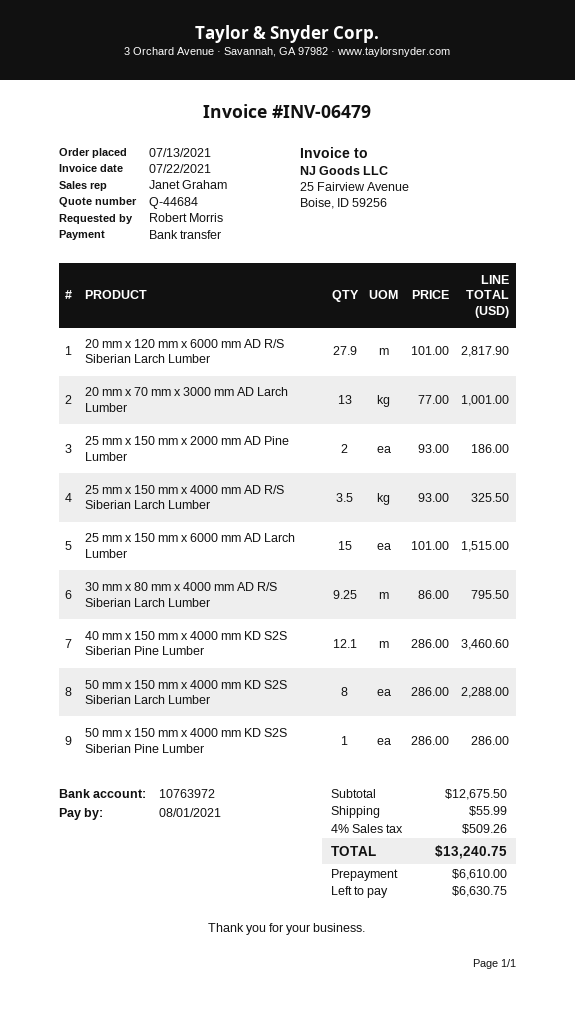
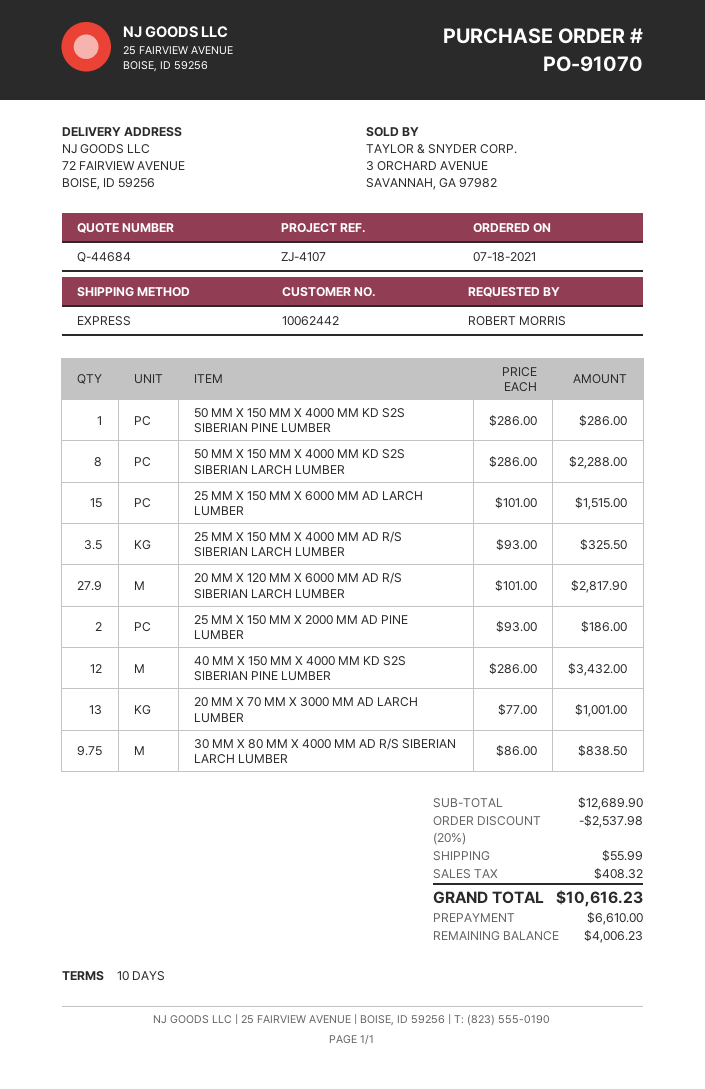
order date: 2021-07-13 -> 2021-07-18
30 mm x 80 mm x 4000 mm AD R/S Siberian Larch Lumber: 9.25 x 86.00 = 795.50 -> 9.75 x 86.00 = 838.50
40 mm x 150 mm x 4000 mm KD S2S Siberian Pine Lumber: 12.1 x 286.00 = 3460.60 -> 12 x 286.00 = 3432.00
subtotal: 12675.50 -> 12689.90
discount: none -> 20% = 2537.98
tax: 509.26 -> 408.32
total: 13240.75 -> 10616.23
balance: 6630.75 -> 4006.23

